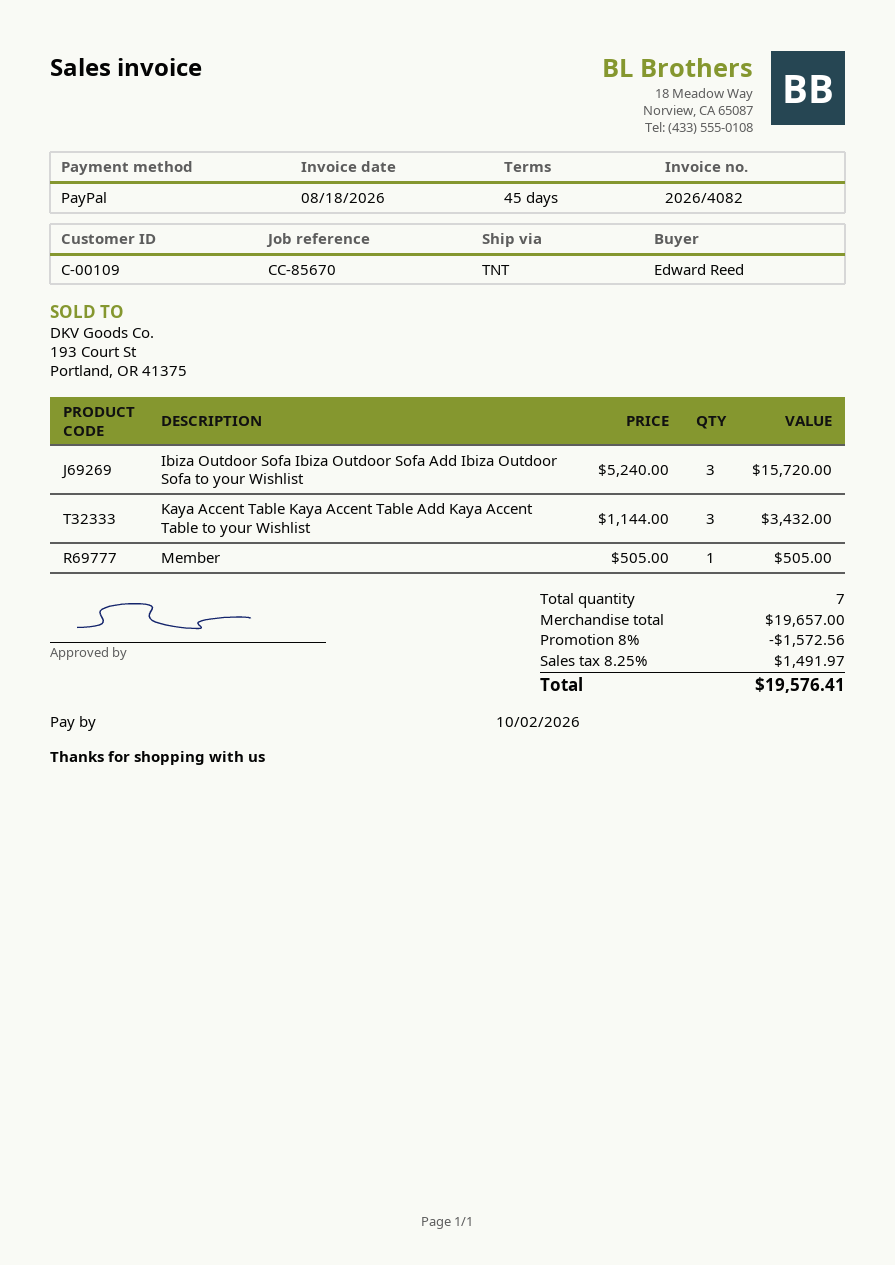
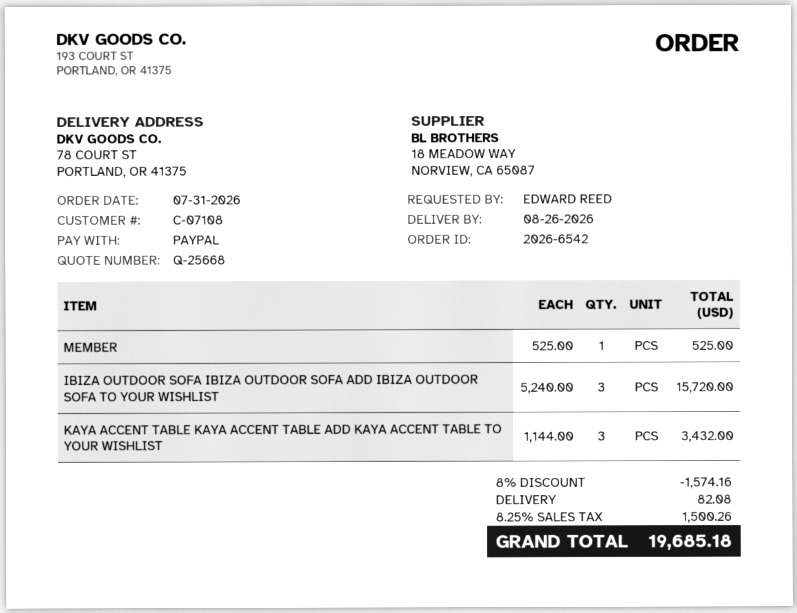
customer number: C-00109 -> C-07108
Member: 1 x 505.00 = 505.00 -> 1 x 525.00 = 525.00
discount: 8% = 1572.56 -> 8% = 1574.16
shipping: none -> 82.08
tax: 8.25% = 1491.97 -> 8.25% = 1500.26
total: 19576.41 -> 19685.18

